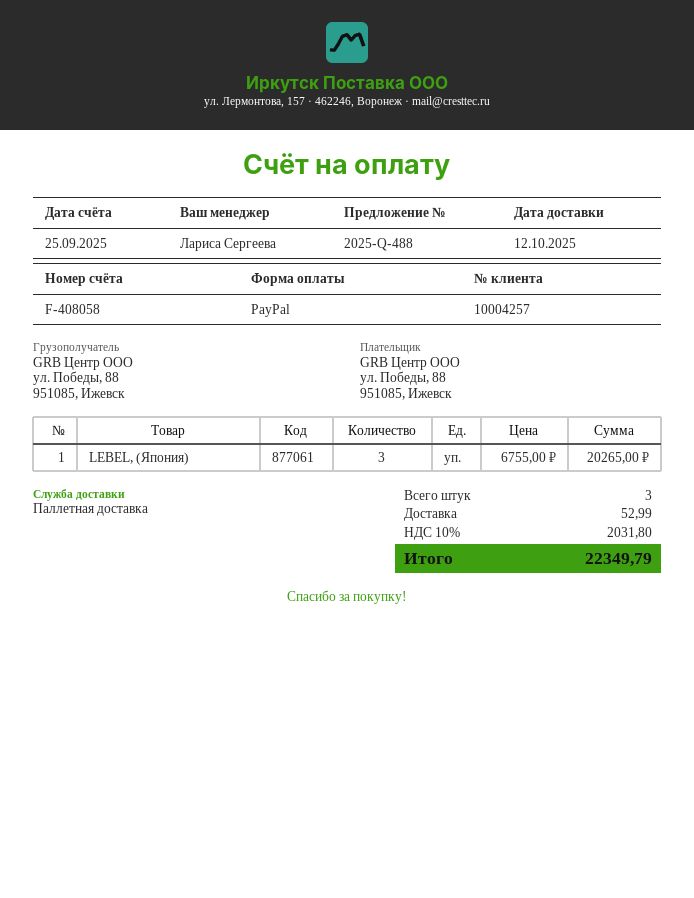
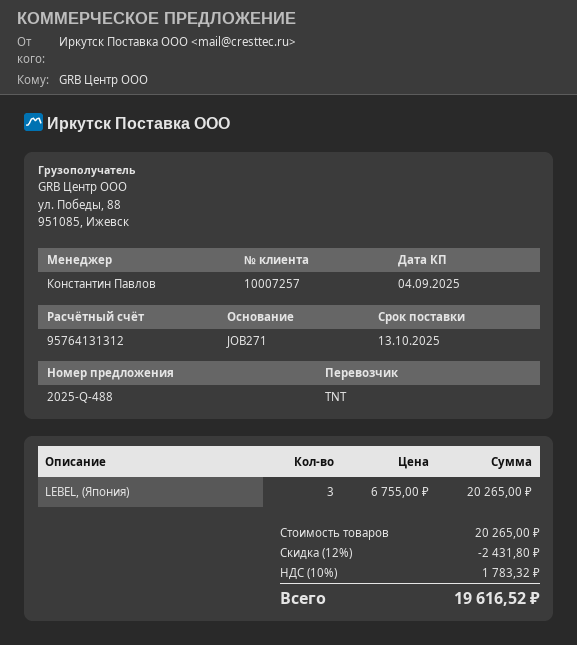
delivery date: 2025-10-12 -> 2025-10-13
customer number: 10004257 -> 10007257
sales rep: Лариса Сергеева -> Константин Павлов
shipping method: pallet freight -> TNT
discount: none -> 12% = 2431.80
shipping: 52.99 -> none
tax: 10% = 2031.80 -> 10% = 1783.32
total: 22349.79 -> 19616.52

